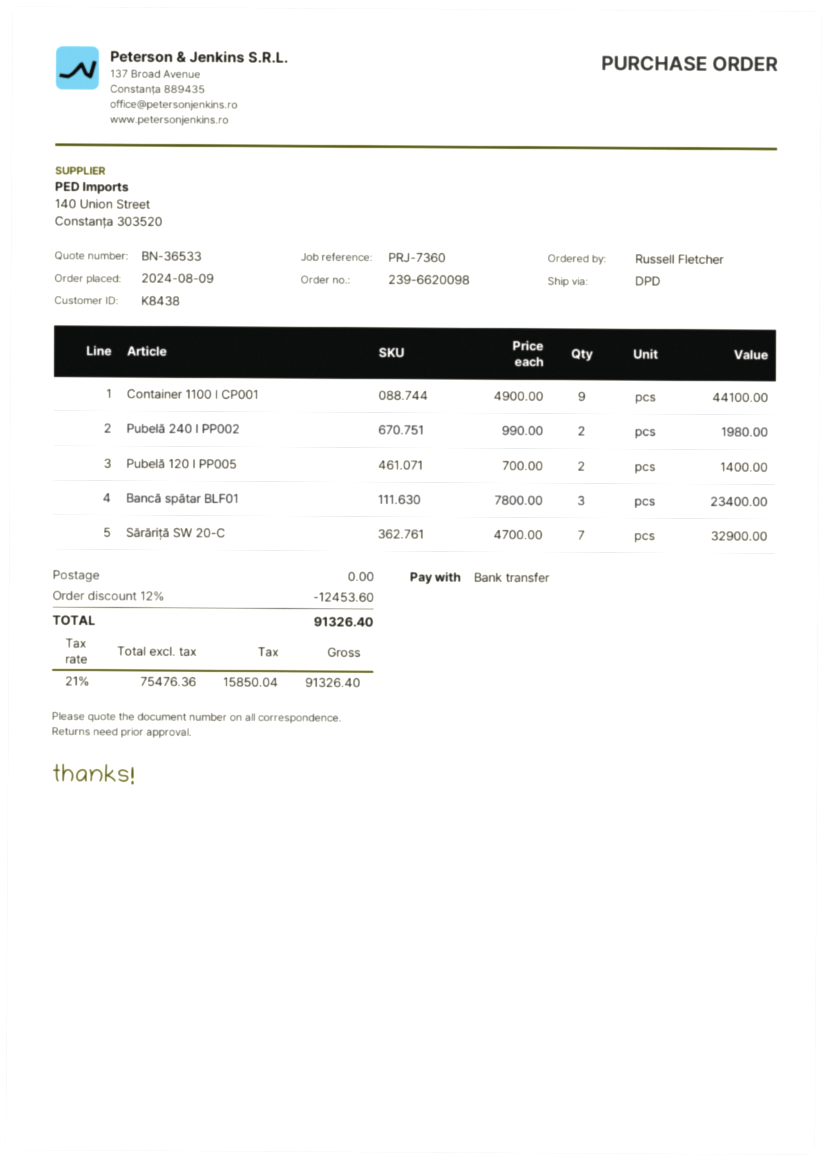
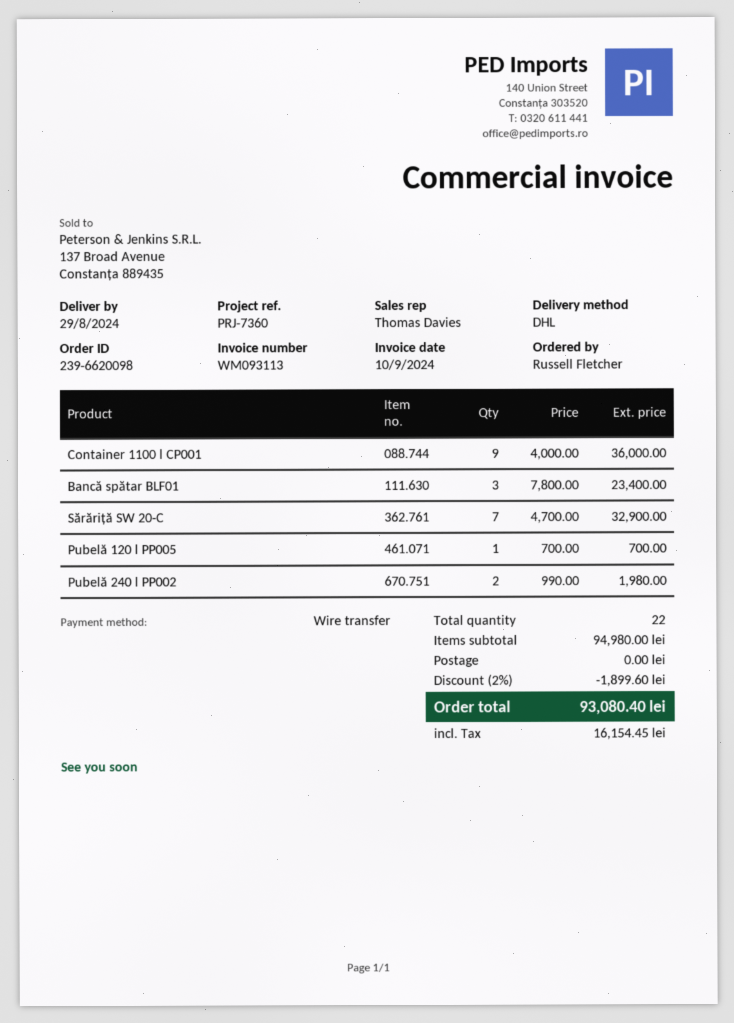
shipping method: DPD -> DHL
Container 1100 l CP001: 9 x 4900.00 = 44100.00 -> 9 x 4000.00 = 36000.00
Pubelă 120 l PP005: 2 x 700.00 = 1400.00 -> 1 x 700.00 = 700.00
discount: 12% = 12453.60 -> 2% = 1899.60
tax: 15850.04 -> 16154.45
total: 91326.40 -> 93080.40

